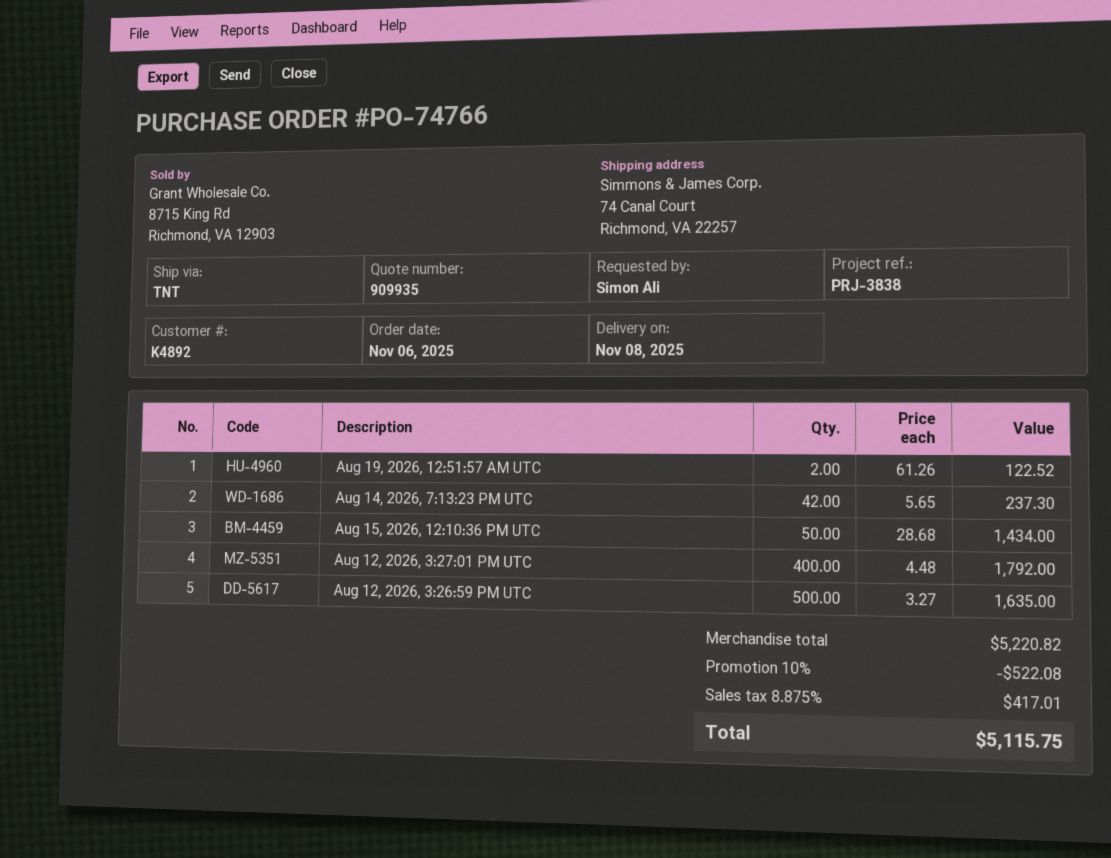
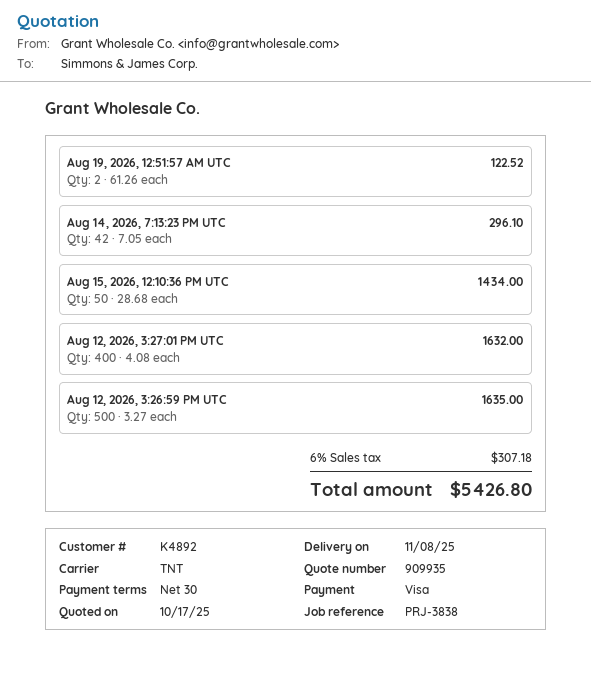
Aug 14, 2026, 7:13:23 PM UTC: 42 x 5.65 = 237.30 -> 42 x 7.05 = 296.10
Aug 12, 2026, 3:27:01 PM UTC: 400 x 4.48 = 1792.00 -> 400 x 4.08 = 1632.00
discount: 10% = 522.08 -> none
tax: 8.875% = 417.01 -> 6% = 307.18
total: 5115.75 -> 5426.80

